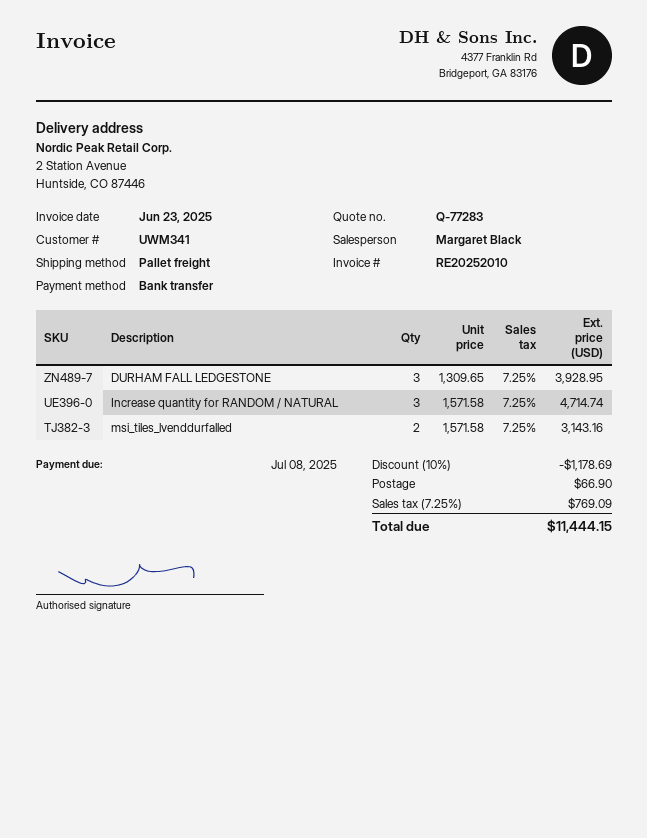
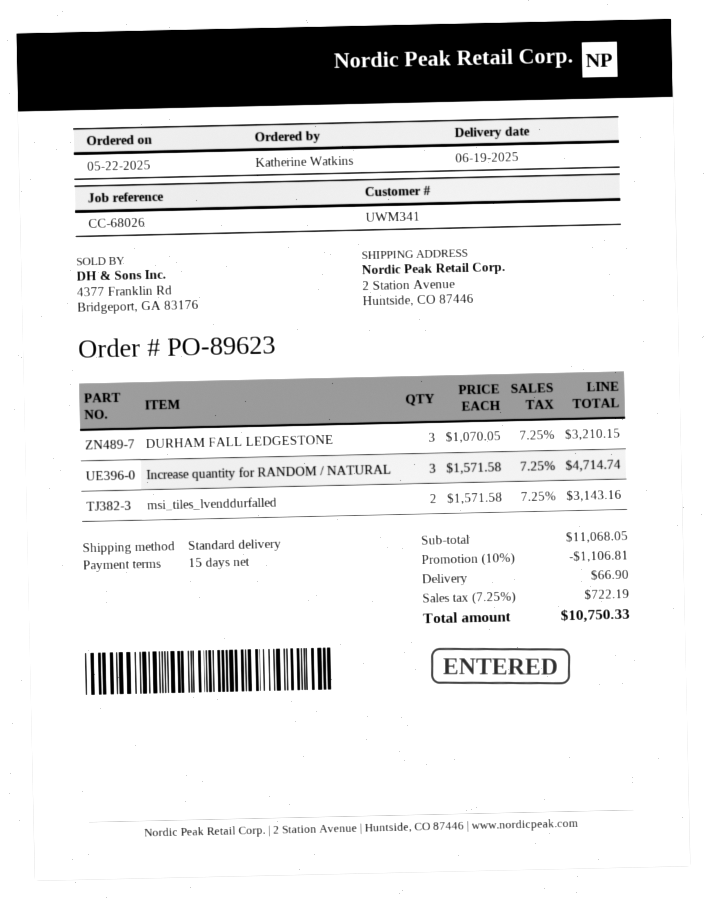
shipping method: pallet freight -> standard
DURHAM FALL LEDGESTONE: 3 x 1309.65 = 3928.95 -> 3 x 1070.05 = 3210.15
discount: 10% = 1178.69 -> 10% = 1106.81
tax: 7.25% = 769.09 -> 7.25% = 722.19
total: 11444.15 -> 10750.33

